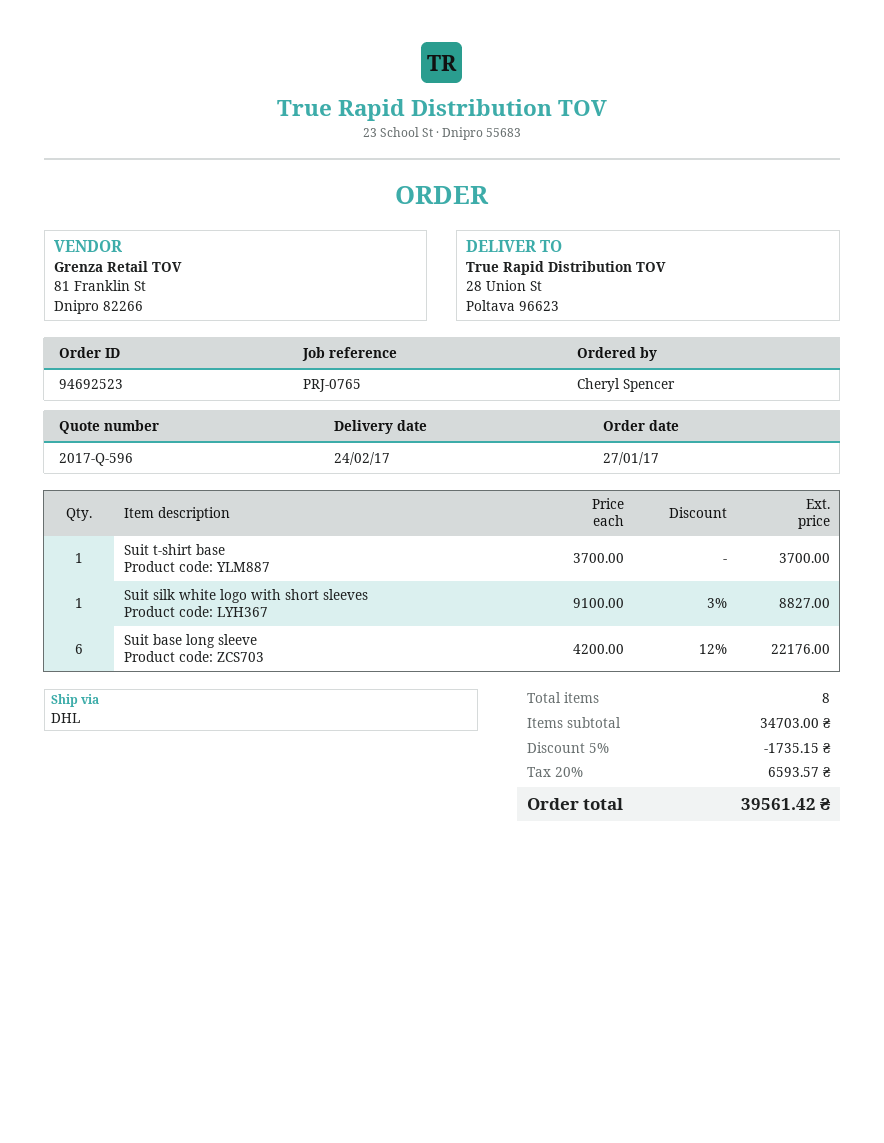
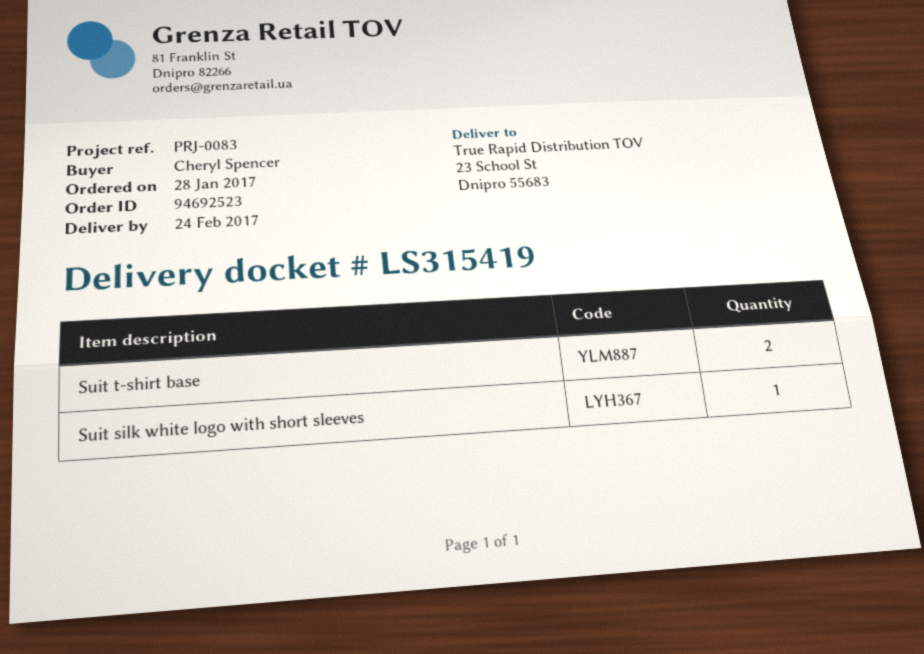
order date: 2017-01-27 -> 2017-01-28
reference: PRJ-0765 -> PRJ-0083
ship to: 28 Union St, Poltava 96623 -> 23 School St, Dnipro 55683
Suit t-shirt base: 1 -> 2
Suit base long sleeve: 6 -> none

